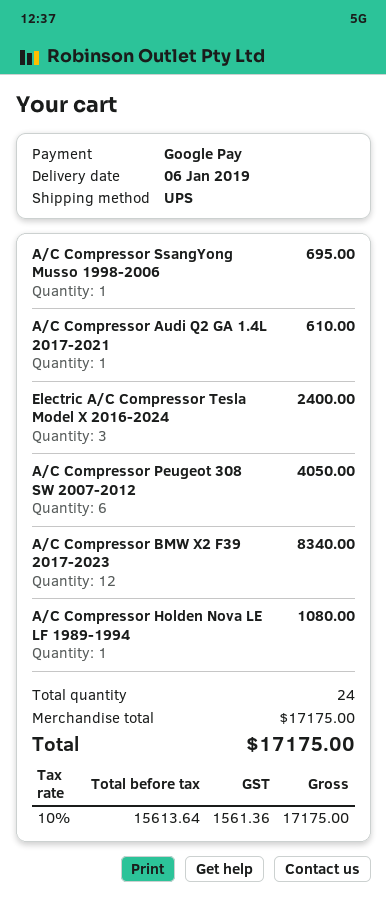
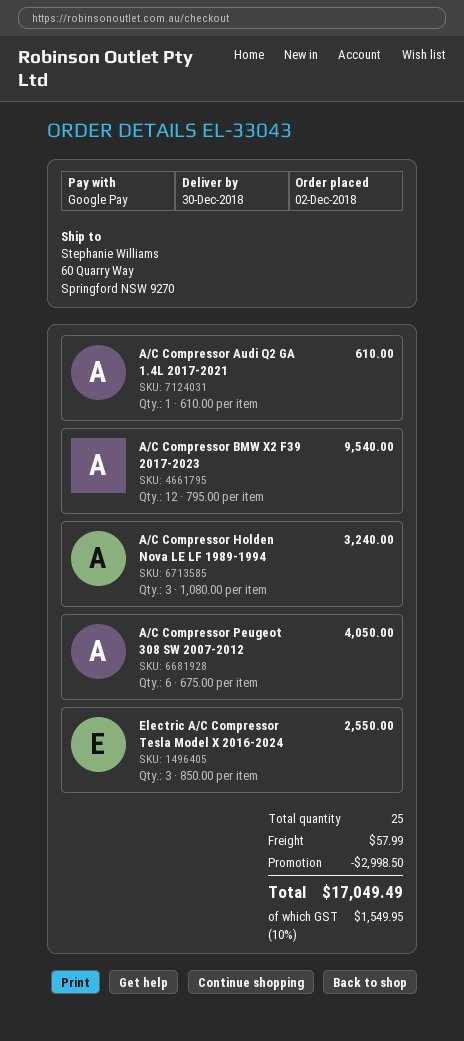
delivery date: 2019-01-06 -> 2018-12-30
A/C Compressor SsangYong Musso 1998-2006: 1 for 695.00 -> none
Electric A/C Compressor Tesla Model X 2016-2024: 3 for 2400.00 -> 3 for 2550.00
A/C Compressor BMW X2 F39 2017-2023: 12 for 8340.00 -> 12 for 9540.00
A/C Compressor Holden Nova LE LF 1989-1994: 1 for 1080.00 -> 3 for 3240.00
total quantity: 24 -> 25
discount: none -> 2998.50
shipping: none -> 57.99
tax: 10% = 1561.36 -> 10% = 1549.95
total: 17175.00 -> 17049.49

